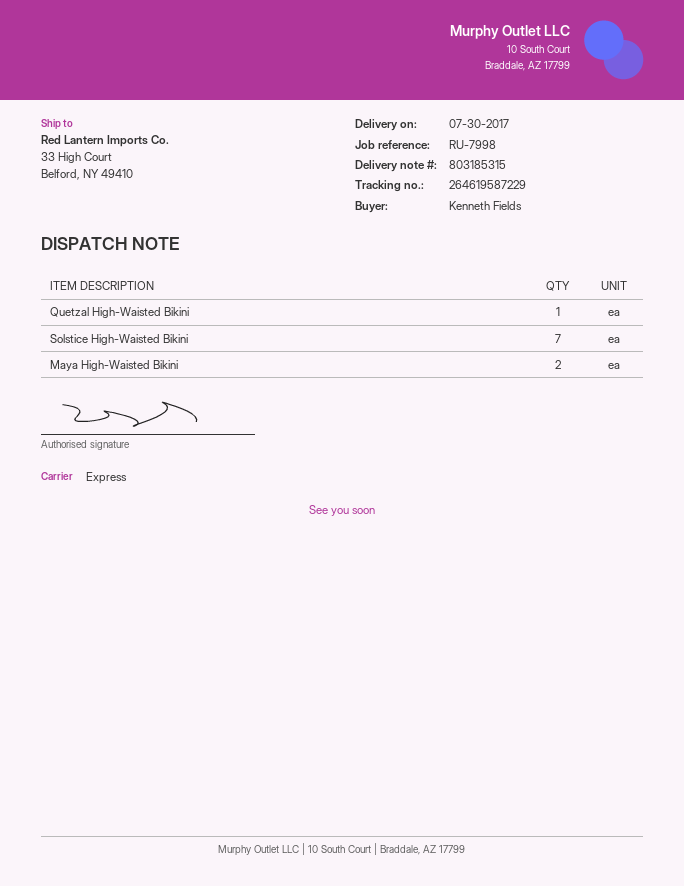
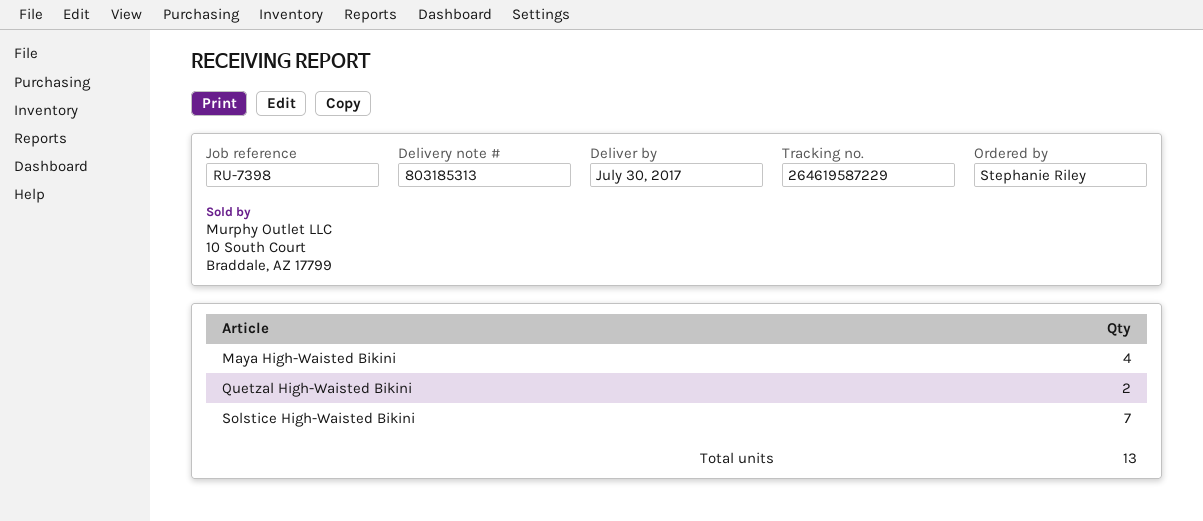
delivery note number: 803185315 -> 803185313
reference: RU-7998 -> RU-7398
ordered by: Kenneth Fields -> Stephanie Riley
Quetzal High-Waisted Bikini: 1 -> 2
Maya High-Waisted Bikini: 2 -> 4

